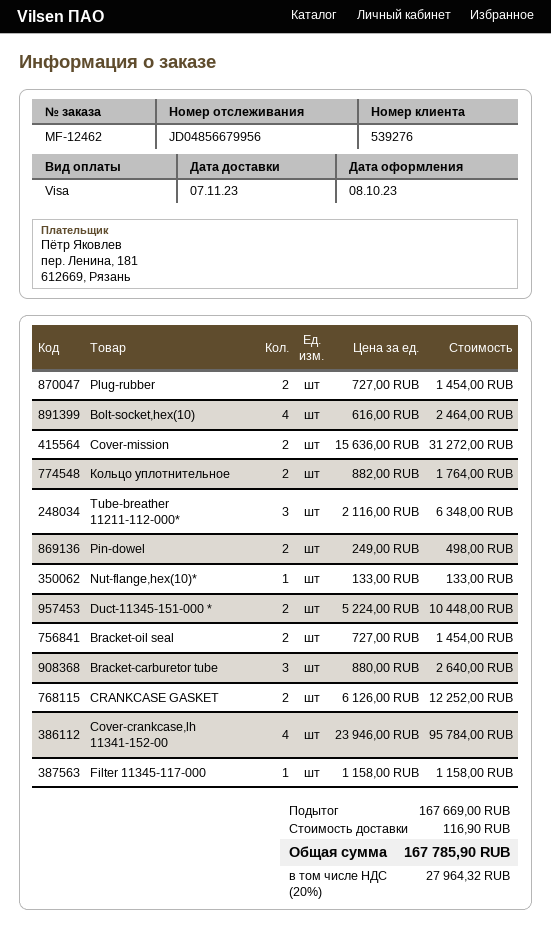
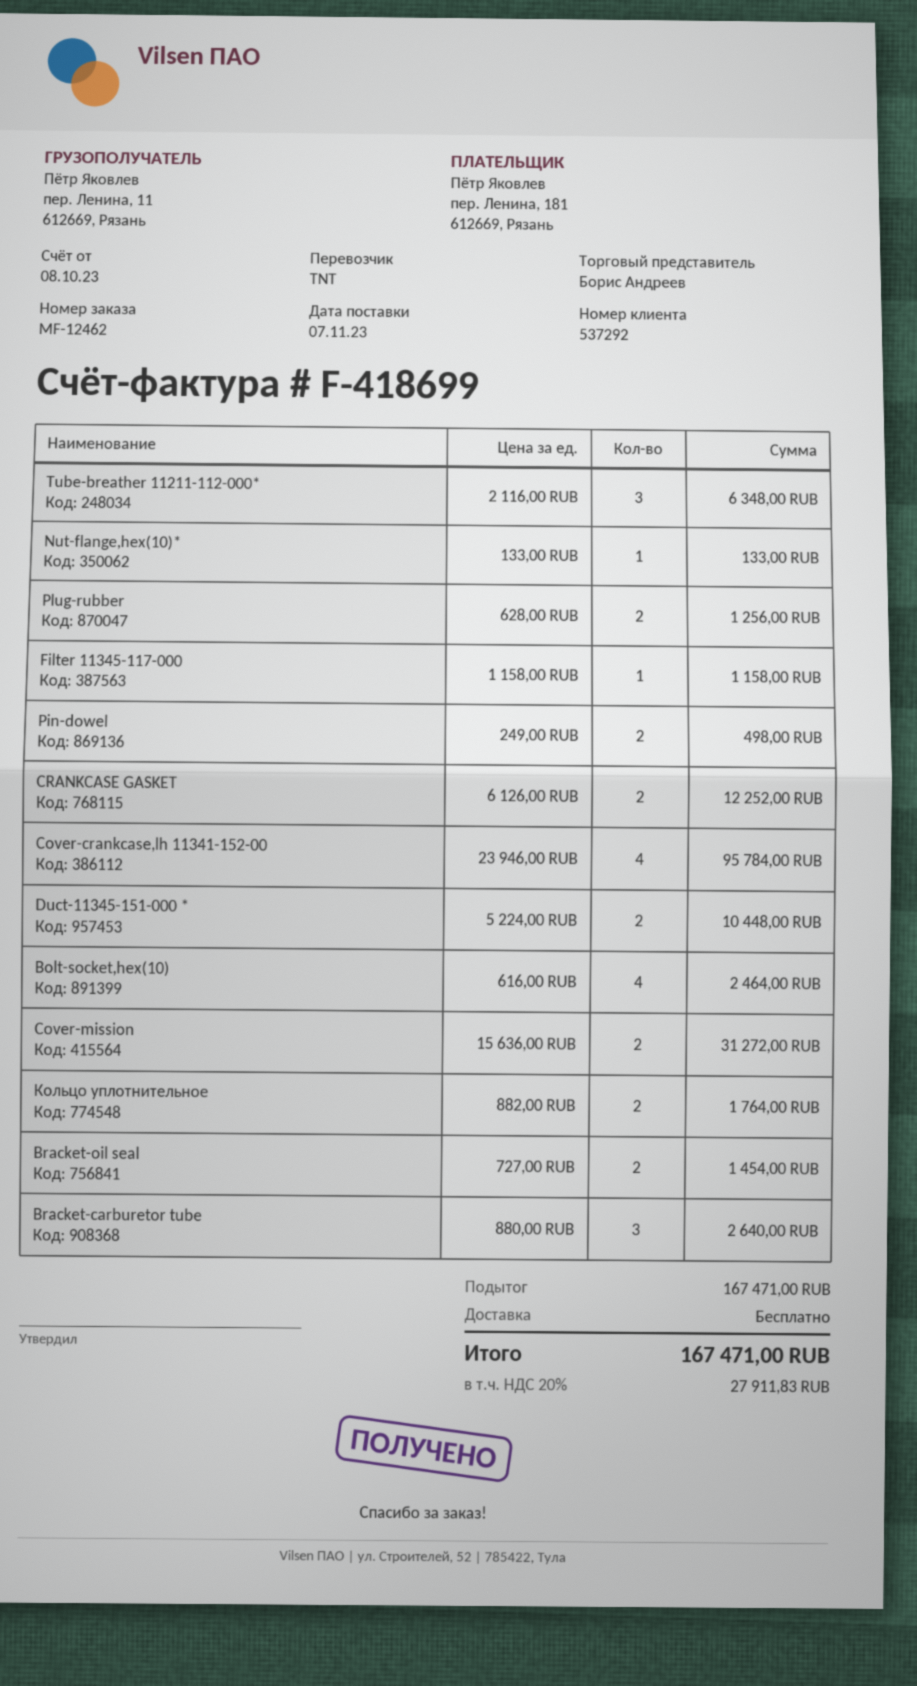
customer number: 539276 -> 537292
Plug-rubber: 2 x 727.00 = 1454.00 -> 2 x 628.00 = 1256.00
subtotal: 167669.00 -> 167471.00
shipping: 116.90 -> 0.00
tax: 20% = 27964.32 -> 20% = 27911.83
total: 167785.90 -> 167471.00

